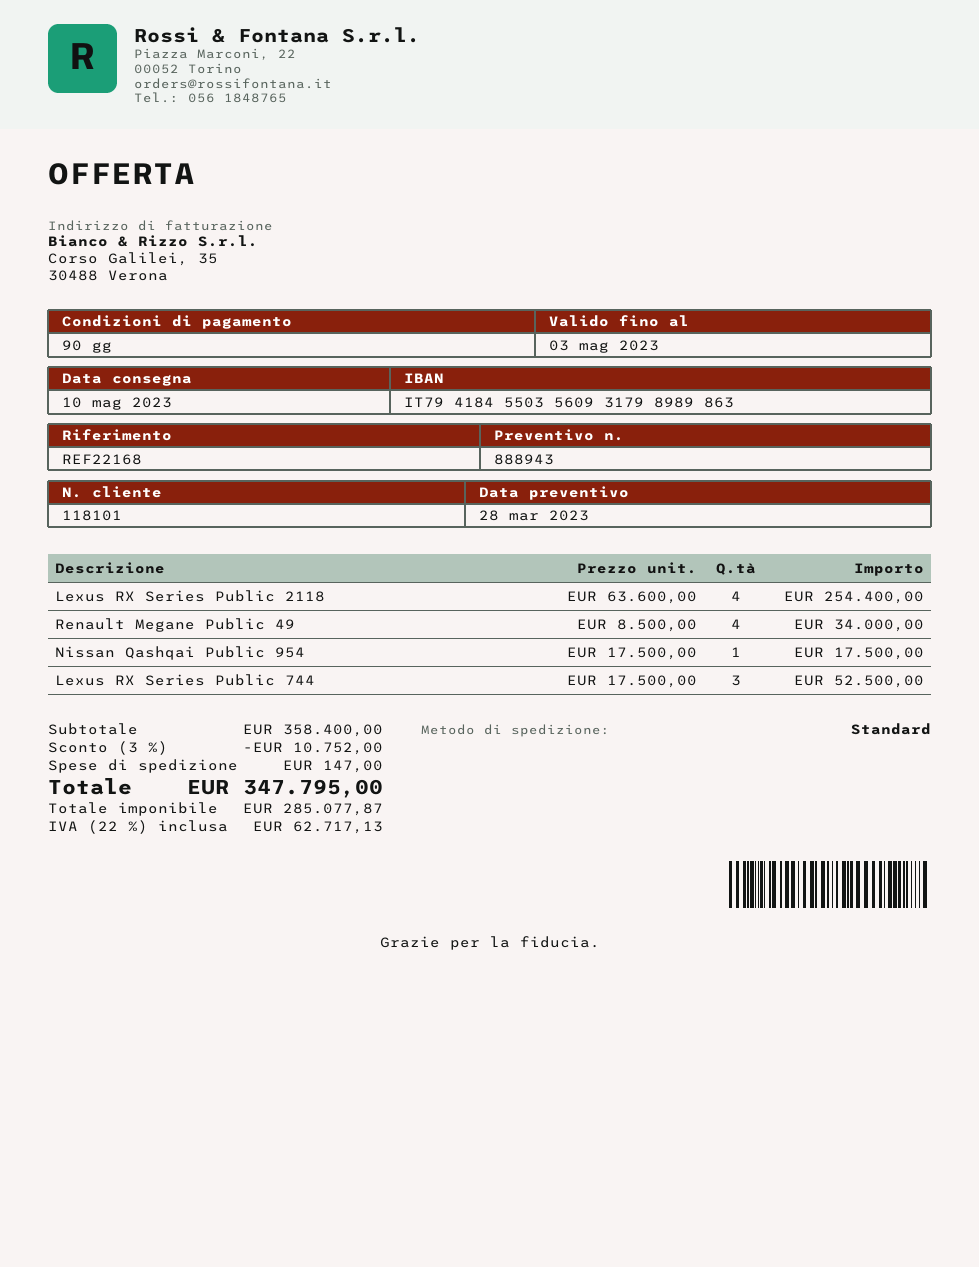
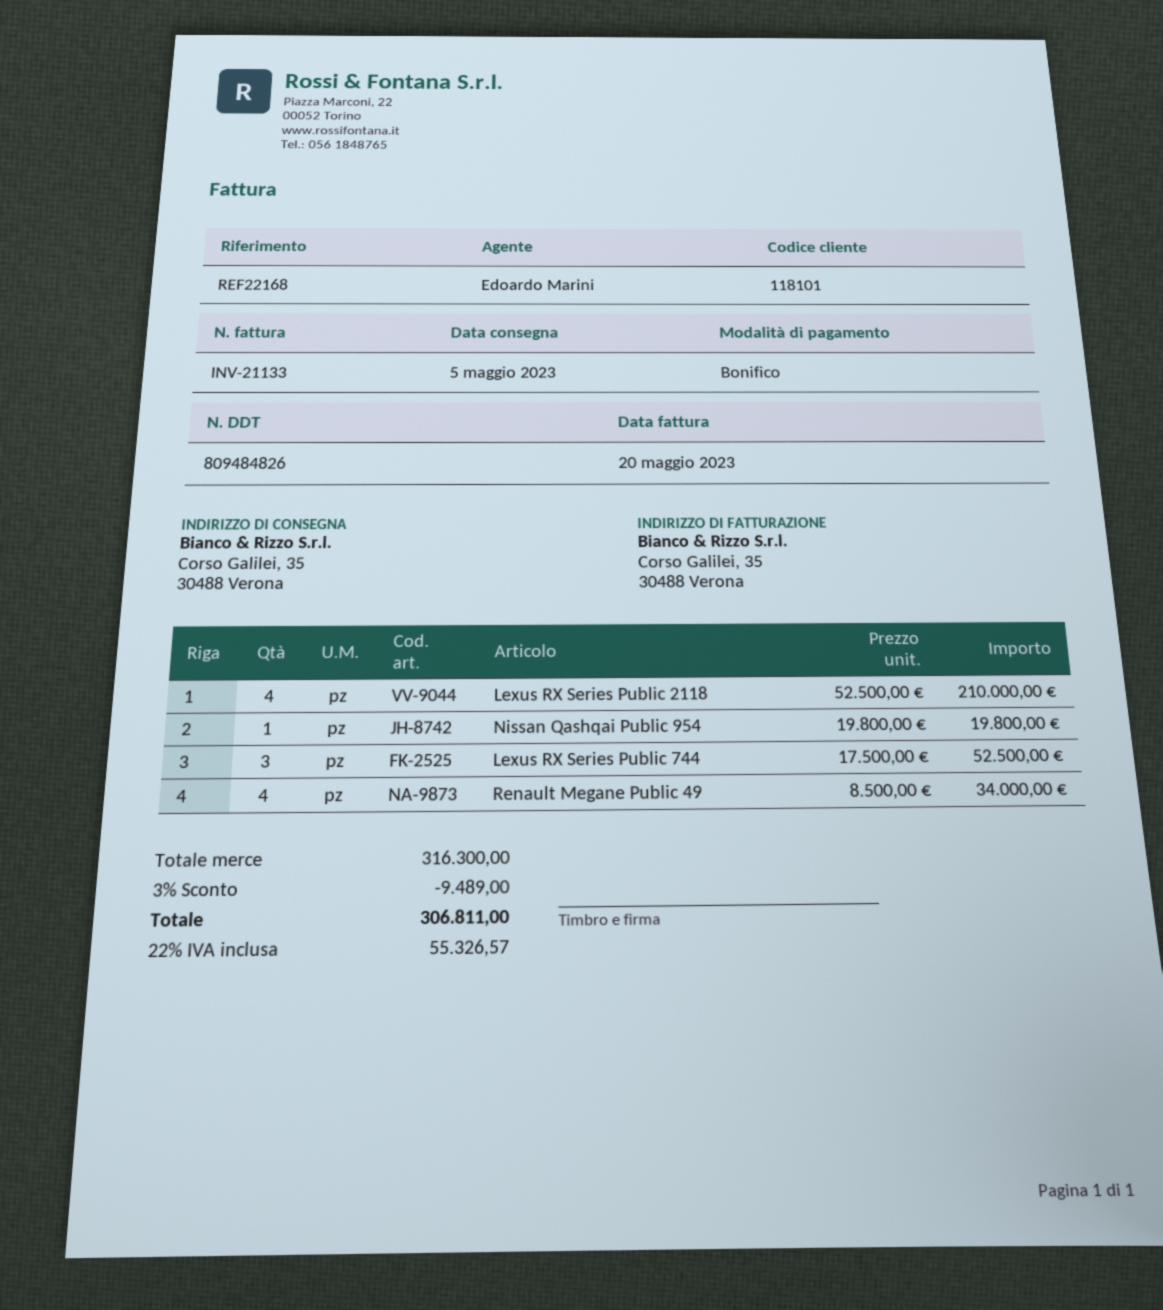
delivery date: 2023-05-10 -> 2023-05-05
Lexus RX Series Public 2118: 4 x 63600.00 = 254400.00 -> 4 x 52500.00 = 210000.00
Nissan Qashqai Public 954: 1 x 17500.00 = 17500.00 -> 1 x 19800.00 = 19800.00
subtotal: 358400.00 -> 316300.00
discount: 3% = 10752.00 -> 3% = 9489.00
shipping: 147.00 -> none
tax: 22% = 62717.13 -> 22% = 55326.57
total: 347795.00 -> 306811.00

